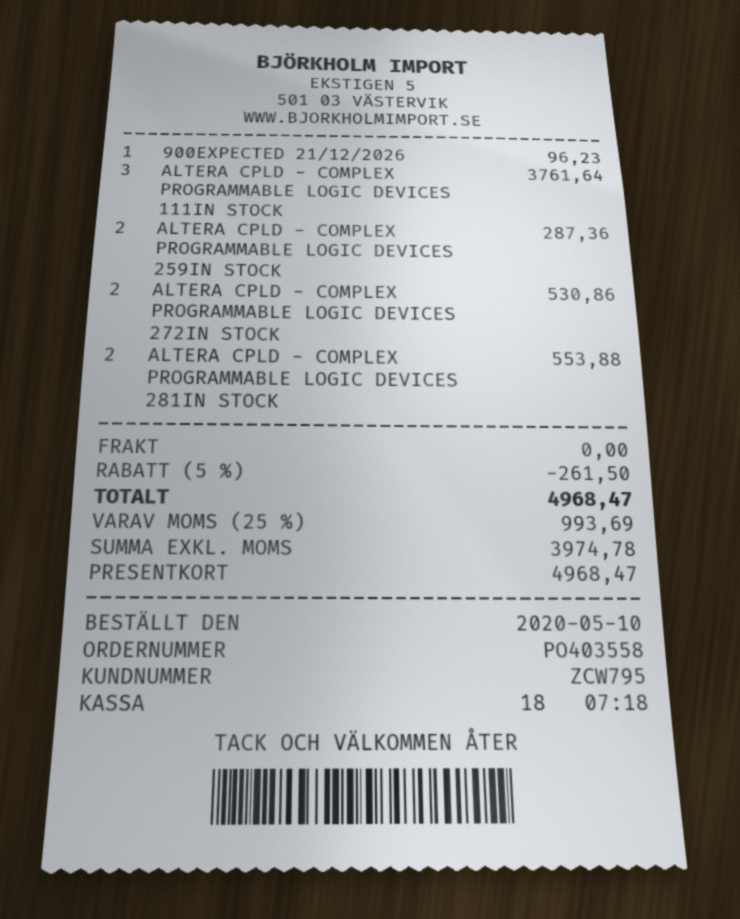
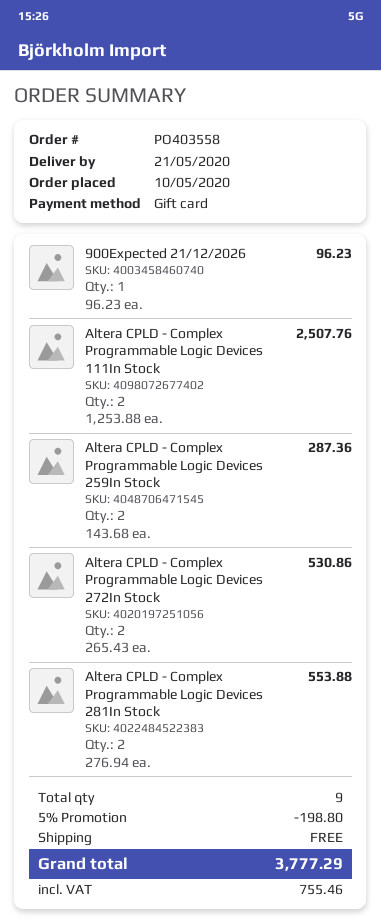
ALTERA CPLD - COMPLEX PROGRAMMABLE LOGIC DEVICES 111IN STOCK: 3 for 3761.64 -> 2 for 2507.76
discount: 5% = 261.50 -> 5% = 198.80
tax: 993.69 -> 755.46
total: 4968.47 -> 3777.29

